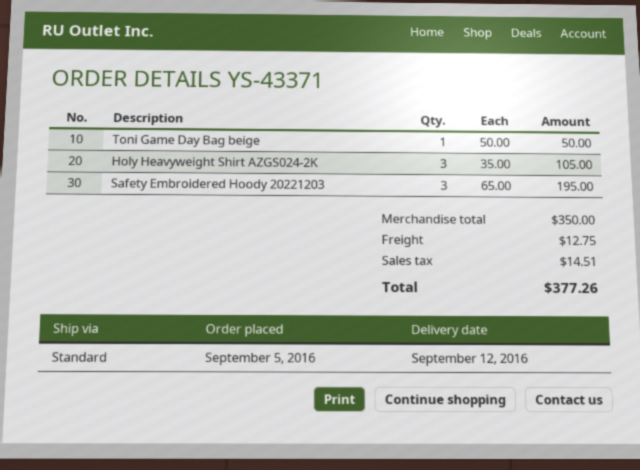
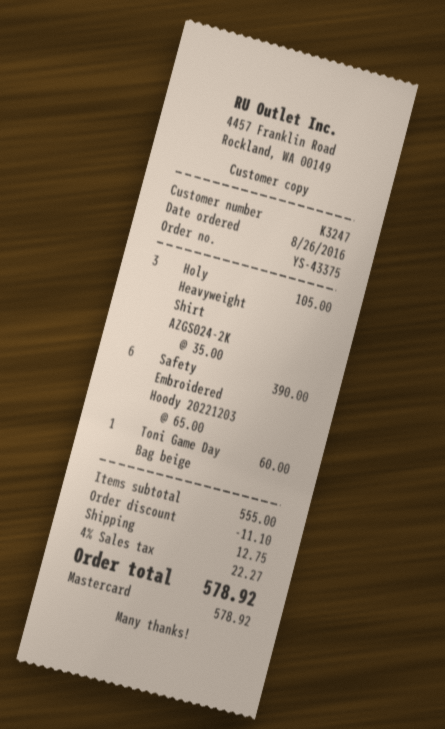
order number: YS-43371 -> YS-43375
order date: 2016-09-05 -> 2016-08-26
Toni Game Day Bag beige: 1 x 50.00 = 50.00 -> 1 x 60.00 = 60.00
Safety Embroidered Hoody 20221203: 3 x 65.00 = 195.00 -> 6 x 65.00 = 390.00
subtotal: 350.00 -> 555.00
discount: none -> 11.10
tax: 14.51 -> 22.27
total: 377.26 -> 578.92

